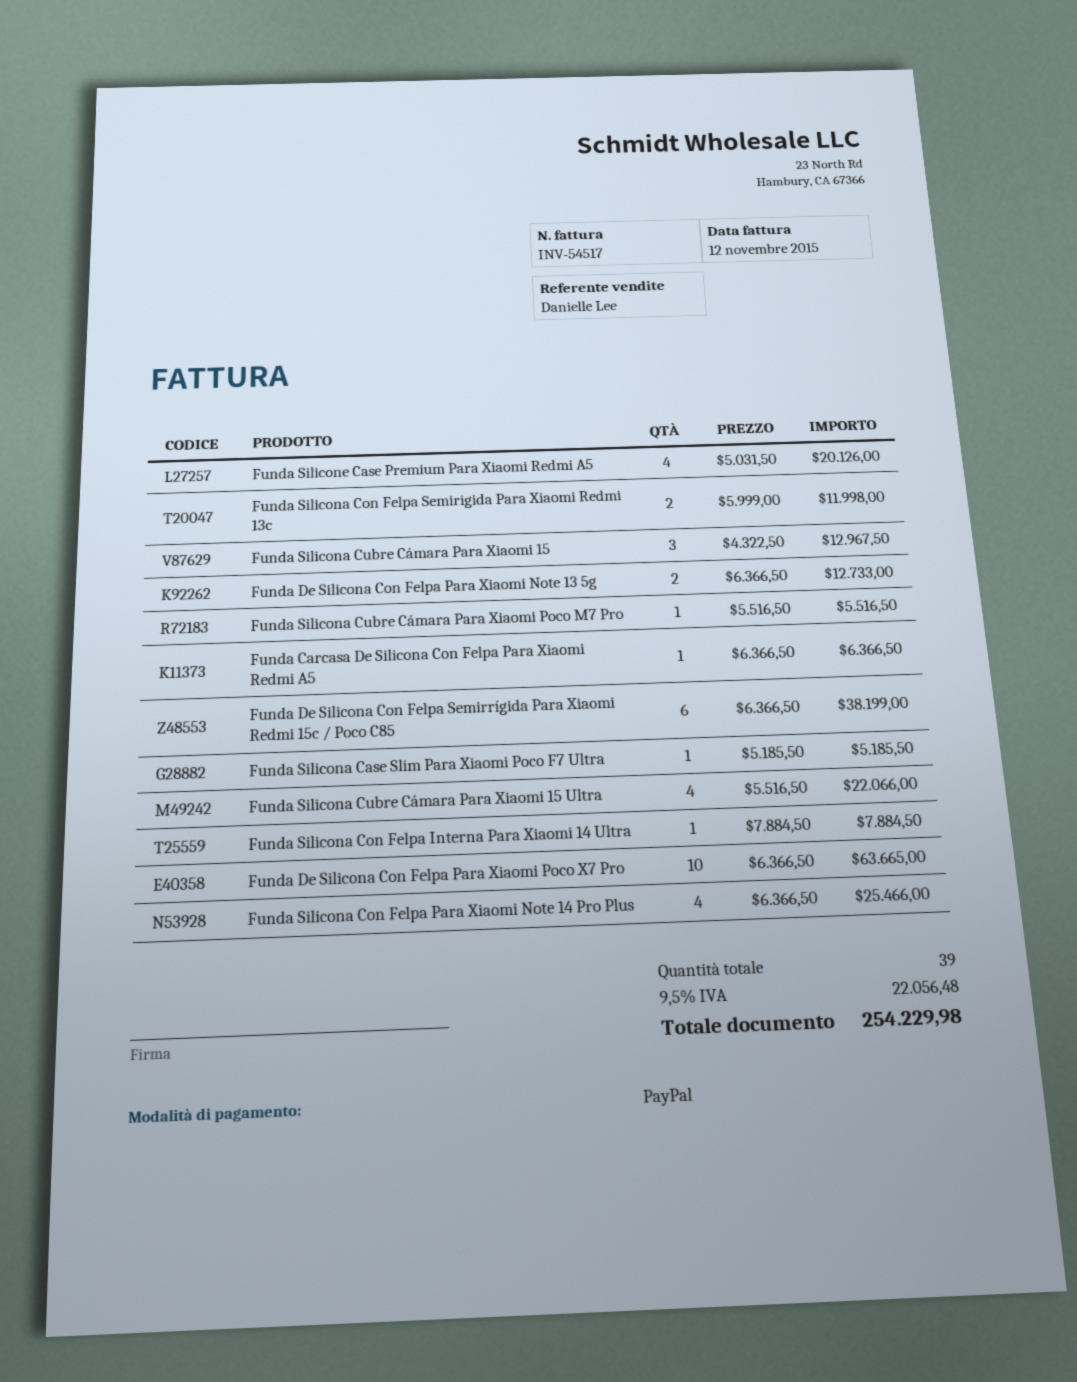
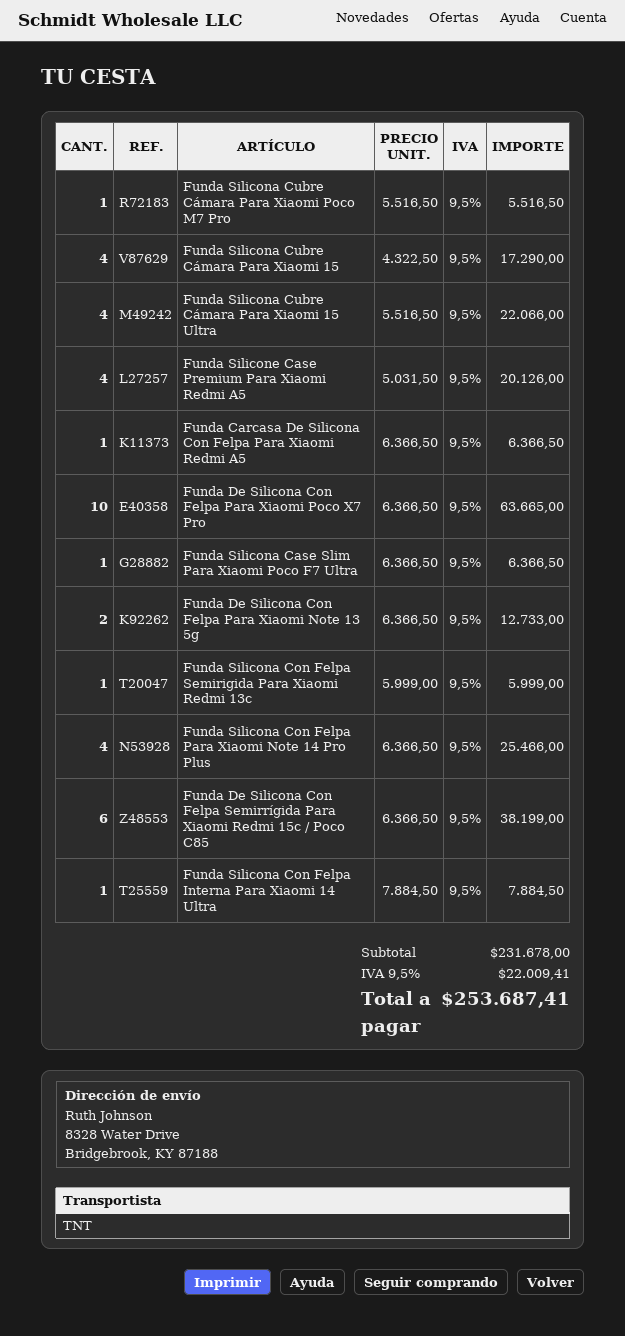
Funda Silicona Con Felpa Semirigida Para Xiaomi Redmi 13c: 2 x 5999.00 = 11998.00 -> 1 x 5999.00 = 5999.00
Funda Silicona Cubre Cámara Para Xiaomi 15: 3 x 4322.50 = 12967.50 -> 4 x 4322.50 = 17290.00
Funda Silicona Case Slim Para Xiaomi Poco F7 Ultra: 1 x 5185.50 = 5185.50 -> 1 x 6366.50 = 6366.50
tax: 9.5% = 22056.48 -> 9.5% = 22009.41
total: 254229.98 -> 253687.41

